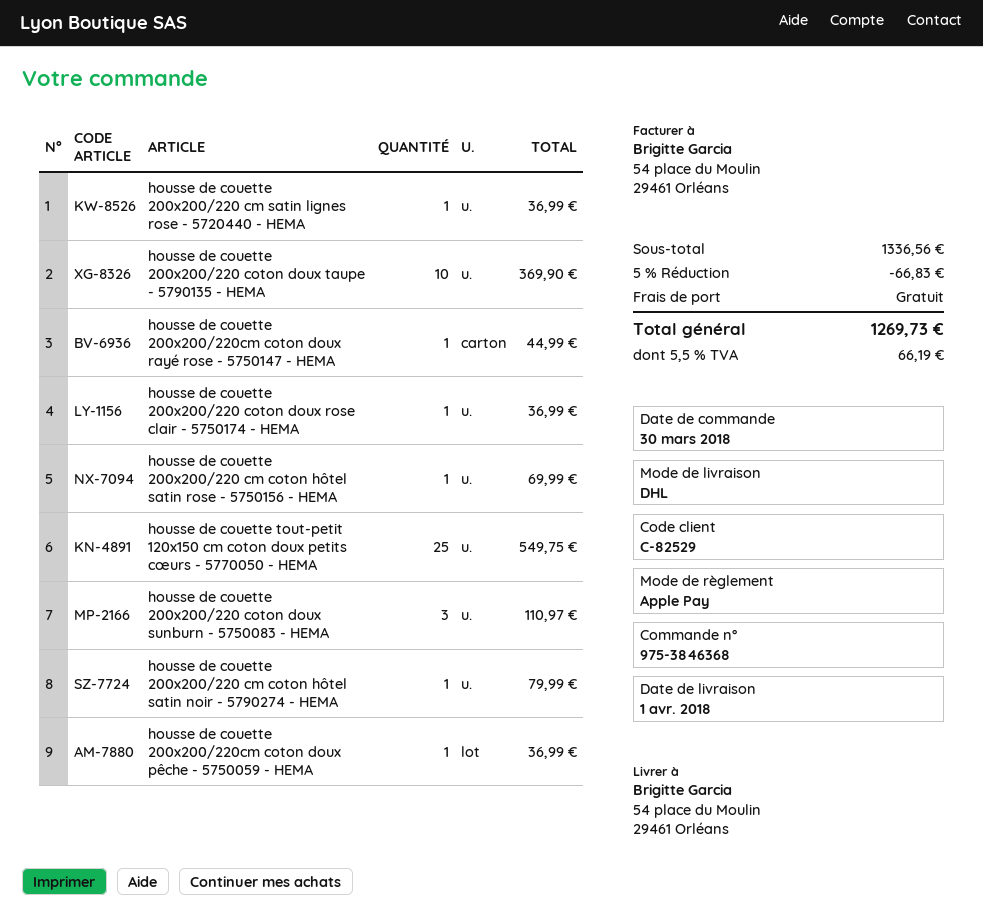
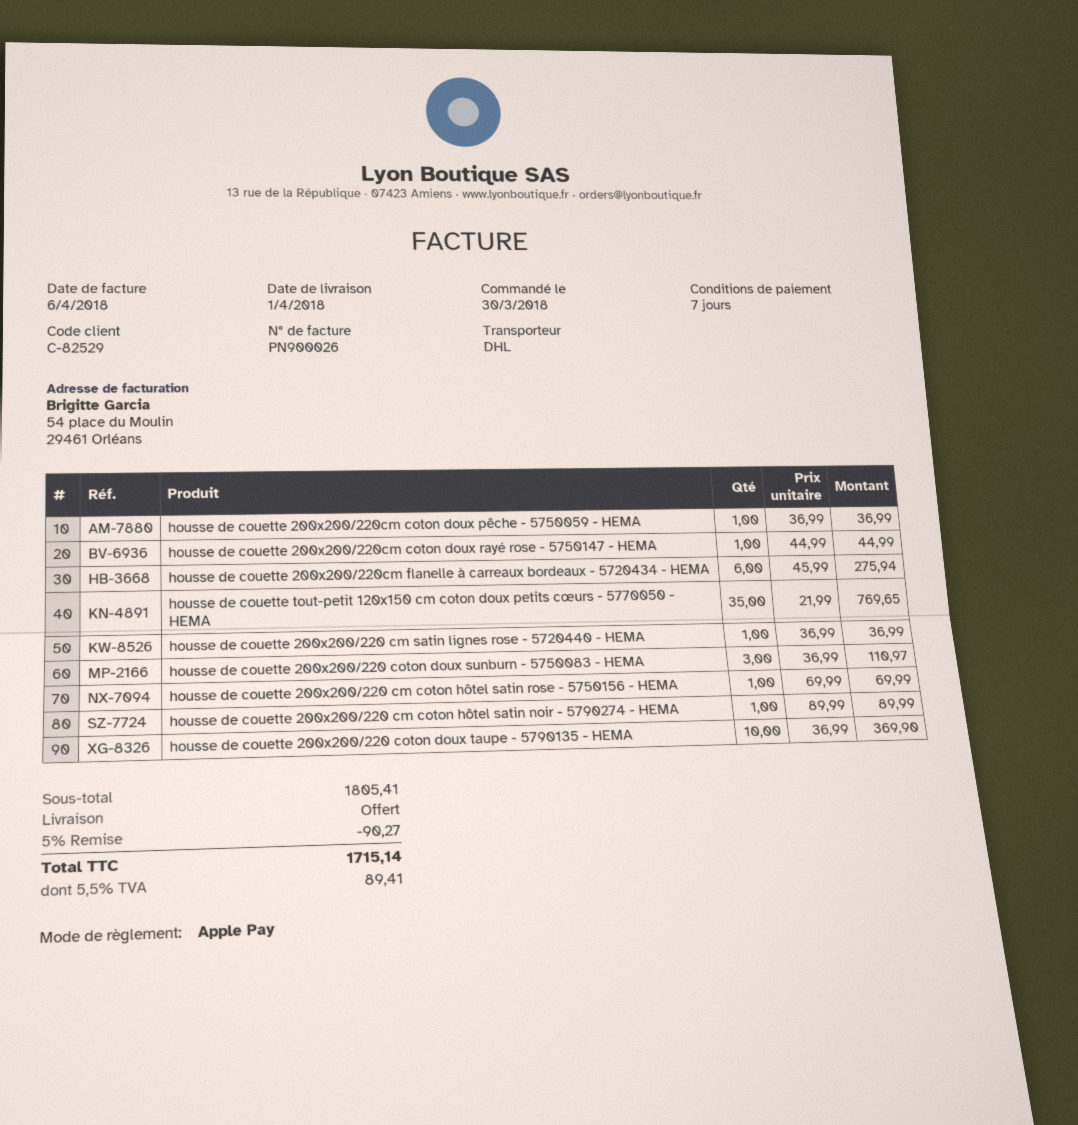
housse de couette 200x200/220 coton doux rose clair - 5750174 - HEMA: 1 for 36.99 -> none
housse de couette tout-petit 120x150 cm coton doux petits cœurs - 5770050 - HEMA: 25 for 549.75 -> 35 for 769.65
housse de couette 200x200/220 cm coton hôtel satin noir - 5790274 - HEMA: 1 for 79.99 -> 1 for 89.99
housse de couette 200x200/220cm flanelle à carreaux bordeaux - 5720434 - HEMA: none -> 6 for 275.94
subtotal: 1336.56 -> 1805.41
discount: 5% = 66.83 -> 5% = 90.27
tax: 5.5% = 66.19 -> 5.5% = 89.41
total: 1269.73 -> 1715.14

